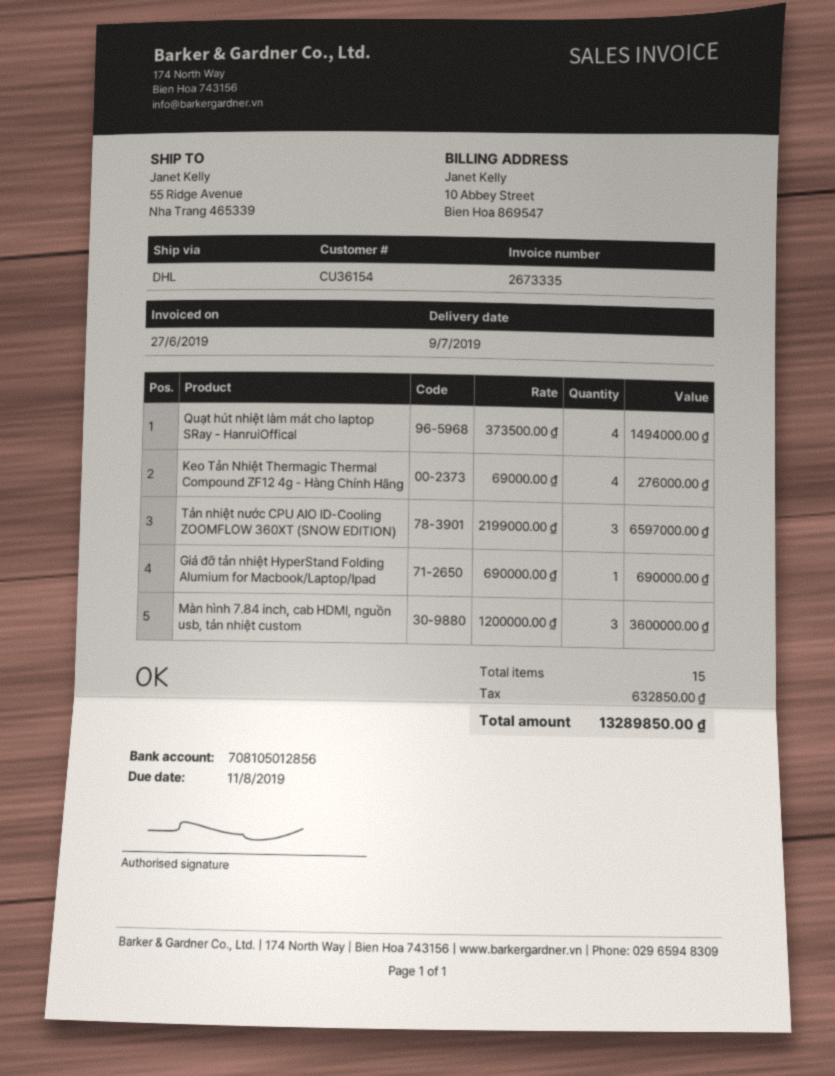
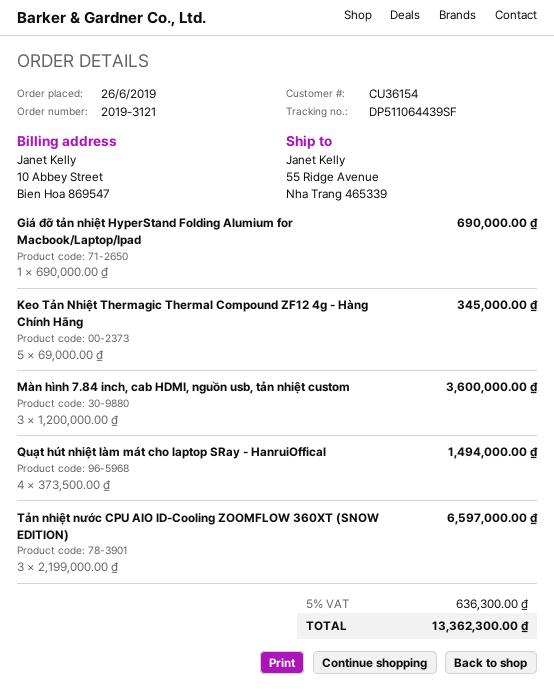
Keo Tản Nhiệt Thermagic Thermal Compound ZF12 4g - Hàng Chính Hãng: 4 x 69000.00 = 276000.00 -> 5 x 69000.00 = 345000.00
tax: 632850.00 -> 636300.00
total: 13289850.00 -> 13362300.00

